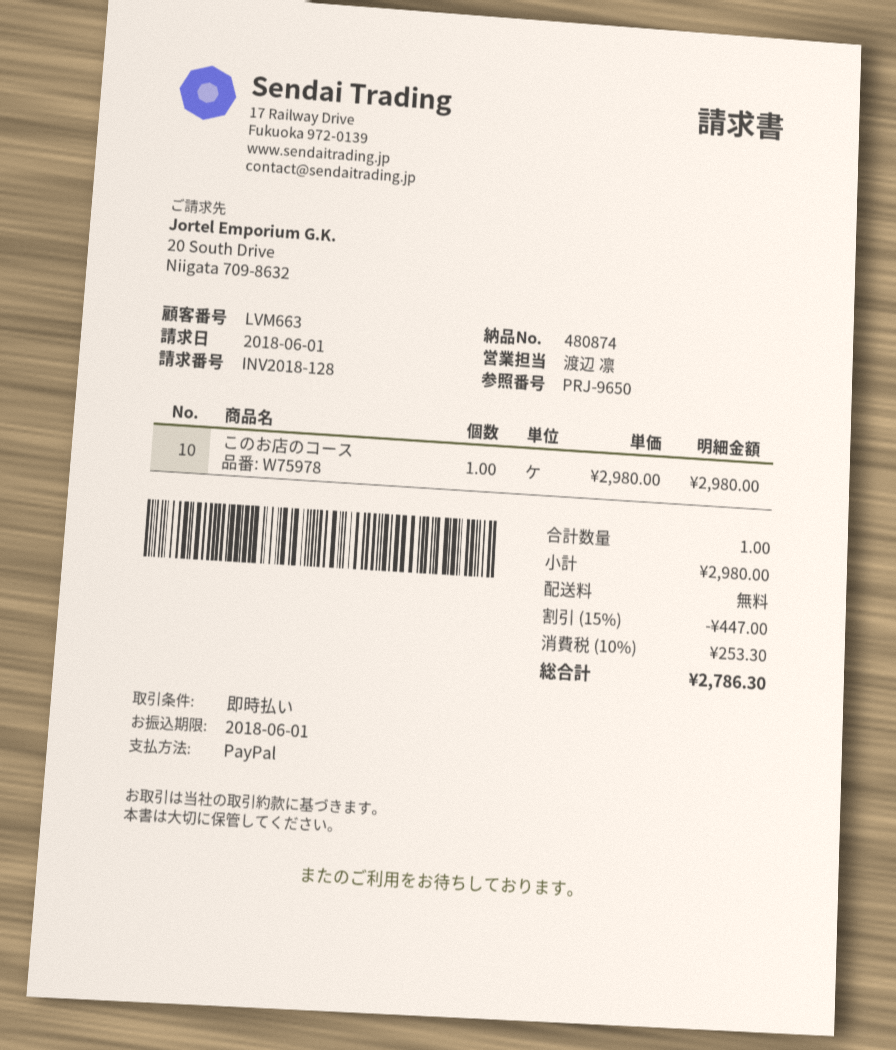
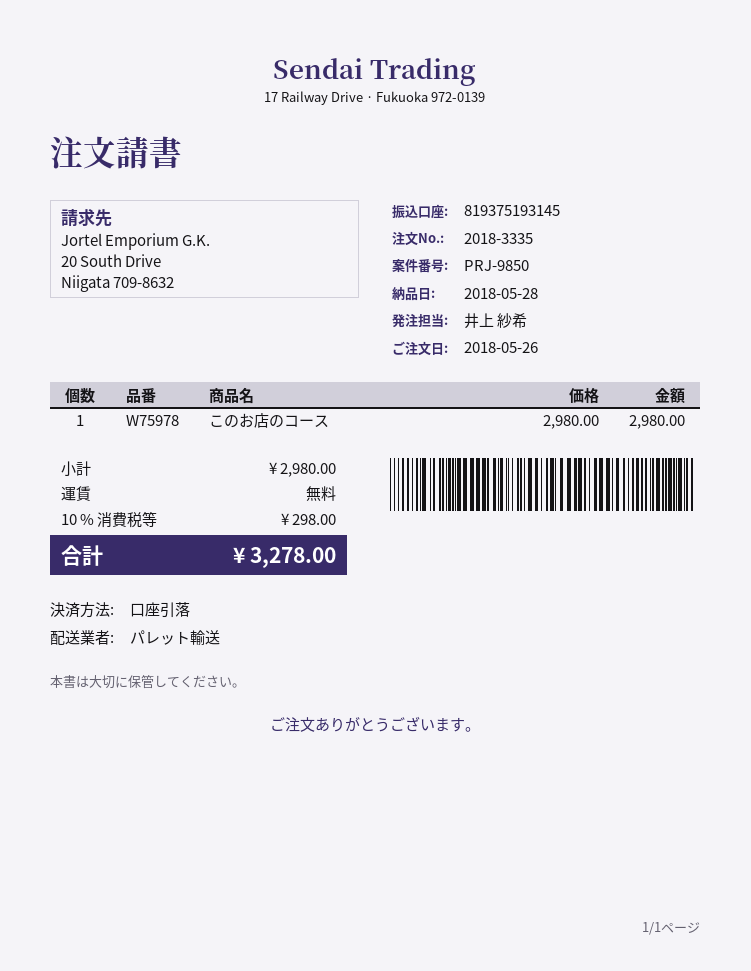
reference: PRJ-9650 -> PRJ-9850
payment method: PayPal -> direct debit
discount: 15% = 447.00 -> none
tax: 10% = 253.30 -> 10% = 298.00
total: 2786.30 -> 3278.00

